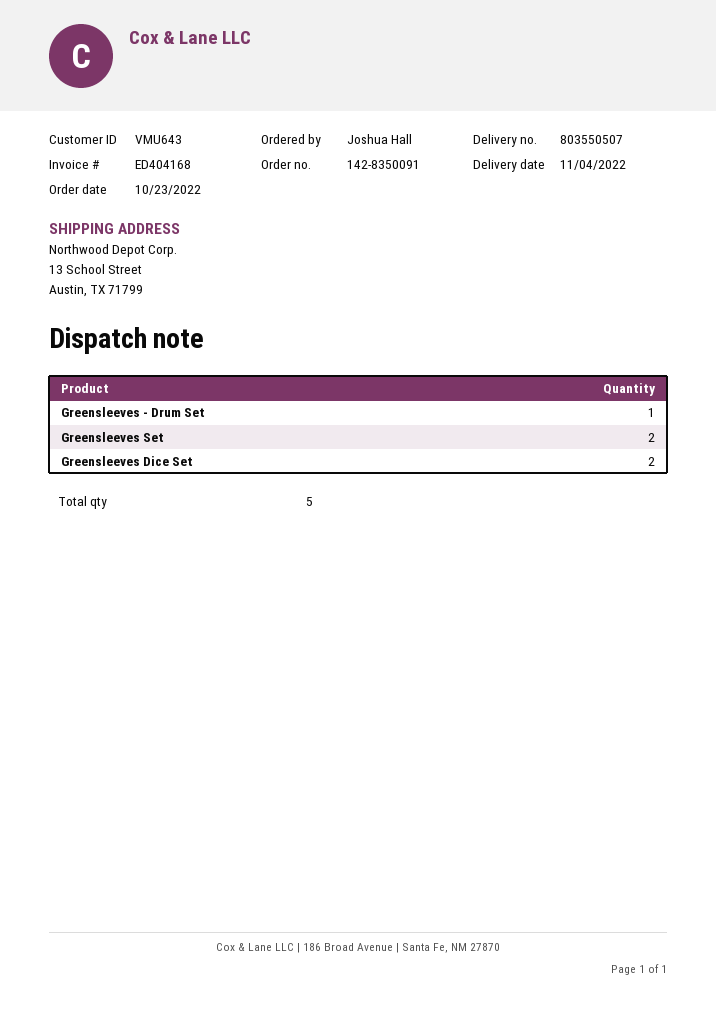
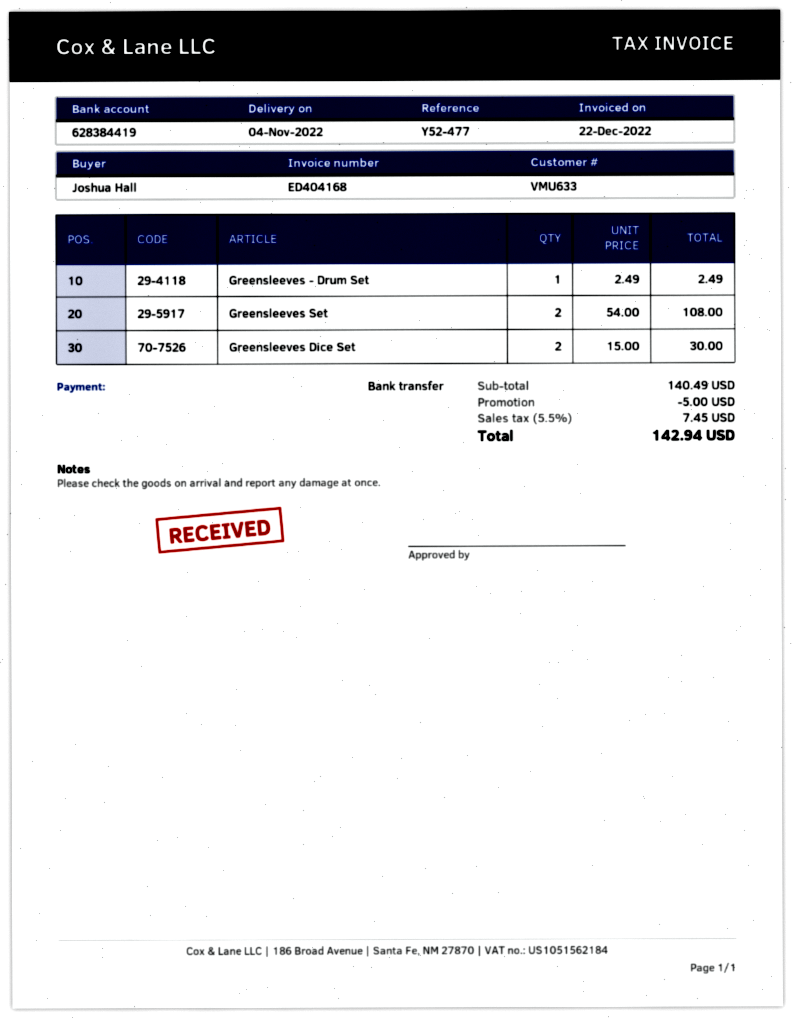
customer number: VMU643 -> VMU633

